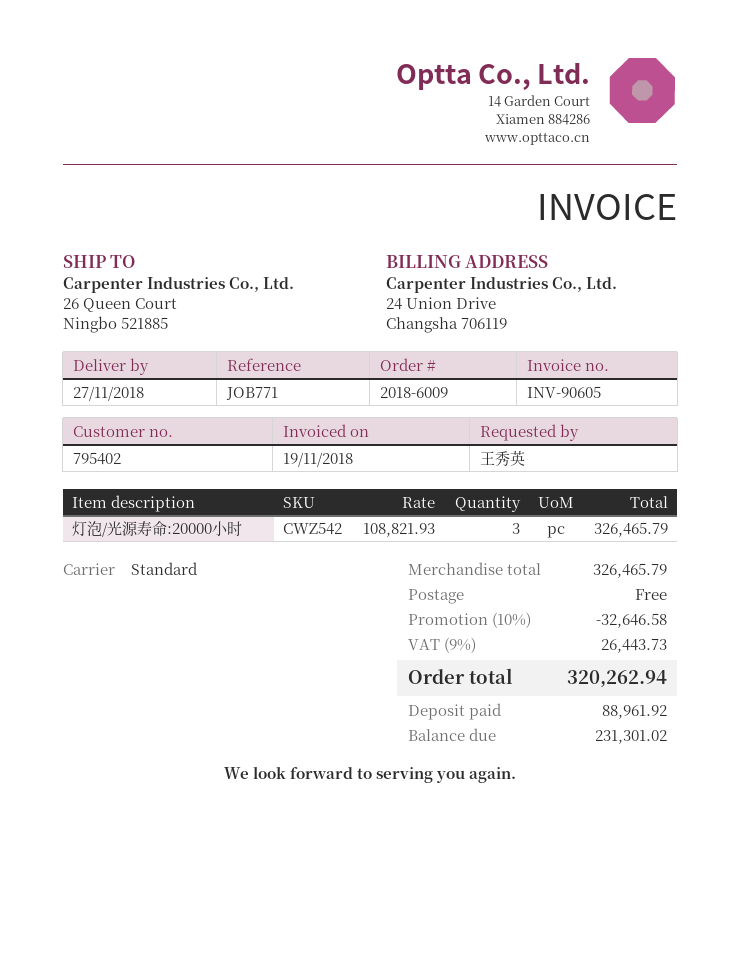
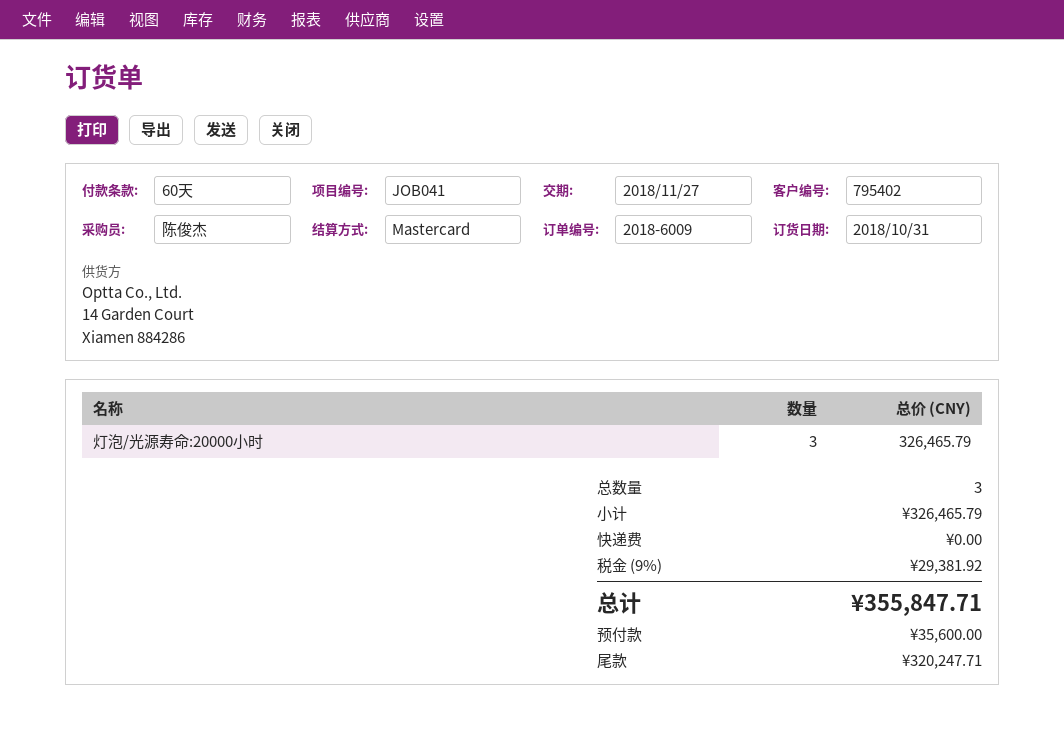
reference: JOB771 -> JOB041
ordered by: 王秀英 -> 陈俊杰
discount: 10% = 32646.58 -> none
tax: 9% = 26443.73 -> 9% = 29381.92
total: 320262.94 -> 355847.71
deposit: 88961.92 -> 35600.00
balance: 231301.02 -> 320247.71

